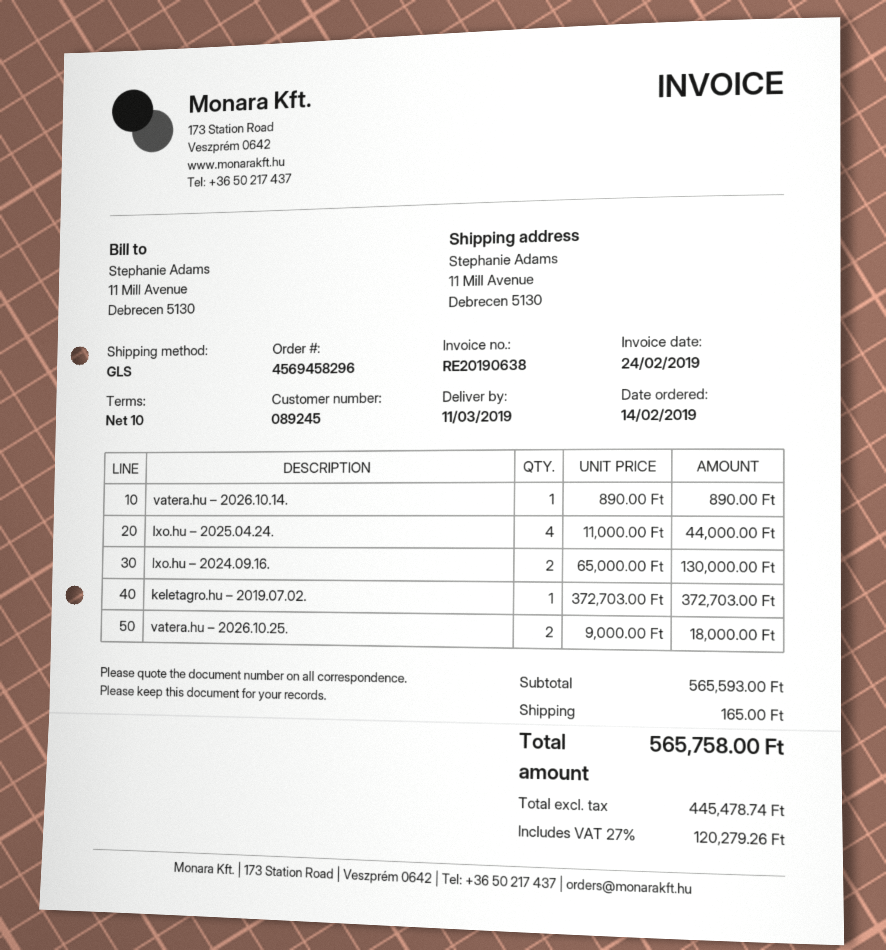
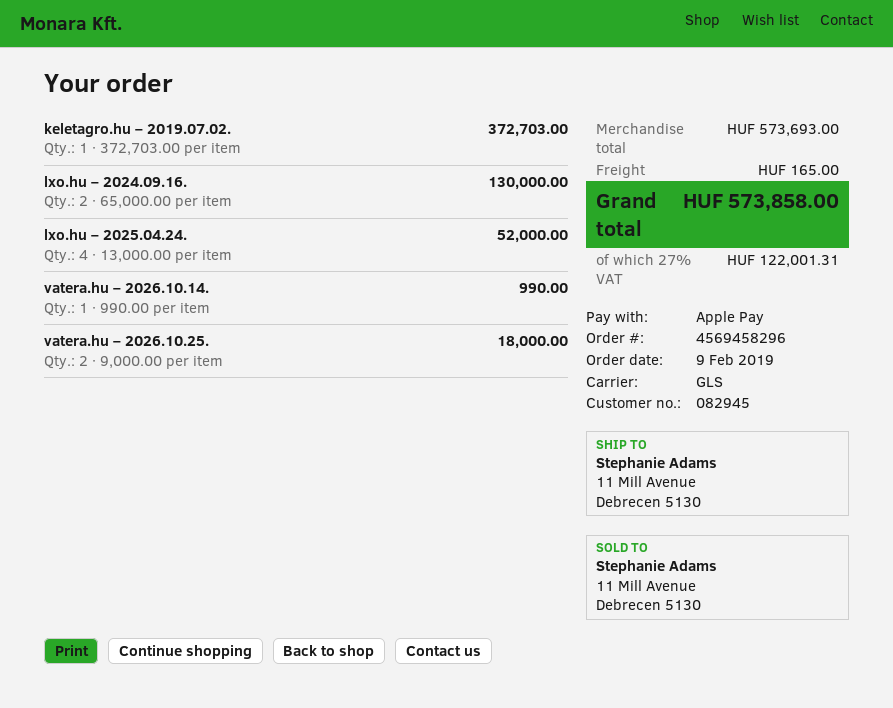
order date: 2019-02-14 -> 2019-02-09
customer number: 089245 -> 082945
vatera.hu – 2026.10.14.: 1 x 890.00 = 890.00 -> 1 x 990.00 = 990.00
lxo.hu – 2025.04.24.: 4 x 11000.00 = 44000.00 -> 4 x 13000.00 = 52000.00
subtotal: 565593.00 -> 573693.00
tax: 27% = 120279.26 -> 27% = 122001.31
total: 565758.00 -> 573858.00

